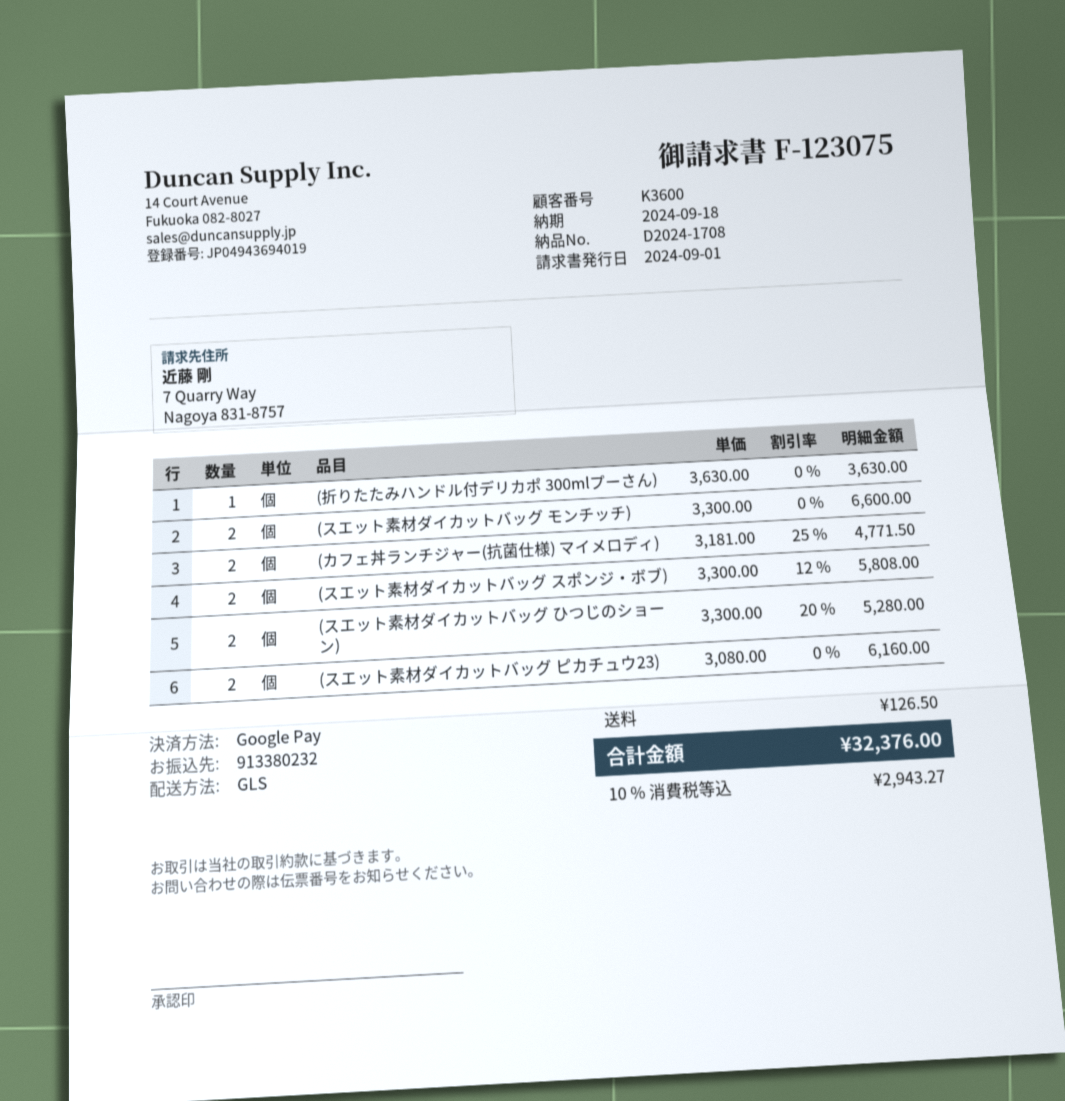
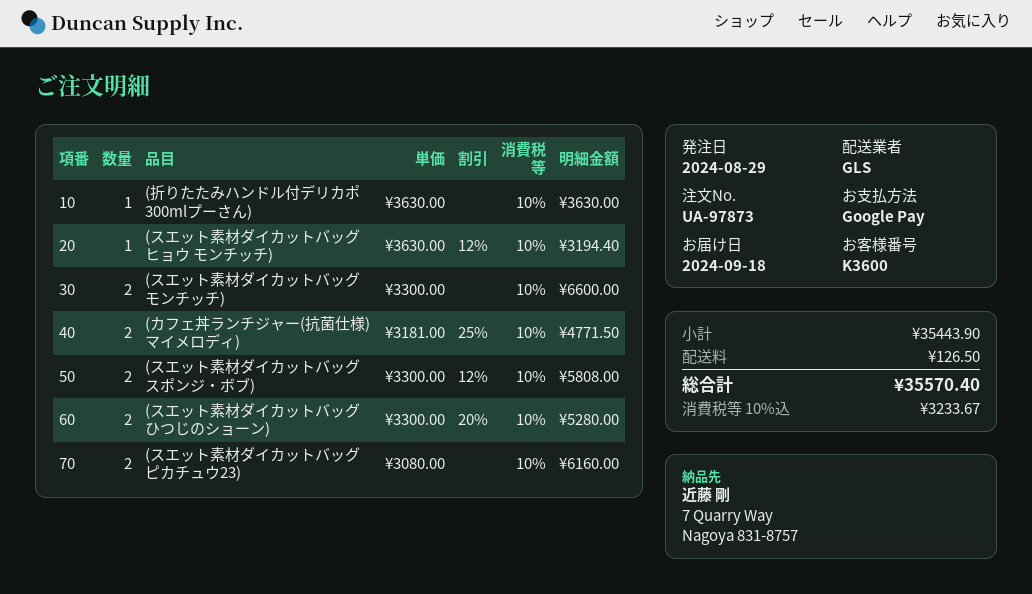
(スエット素材ダイカットバッグ ヒョウ モンチッチ): none -> 1 x 3630.00 - 12% = 3194.40
tax: 10% = 2943.27 -> 10% = 3233.67
total: 32376.00 -> 35570.40

